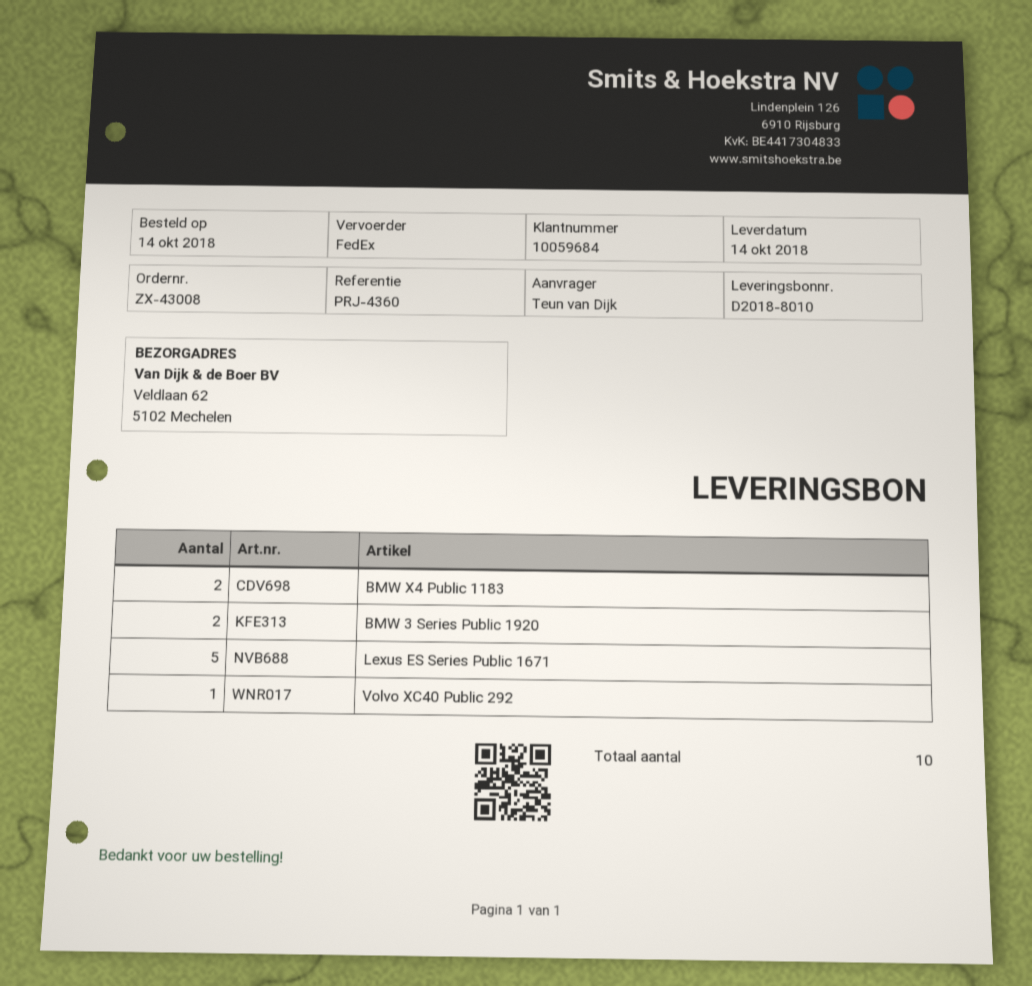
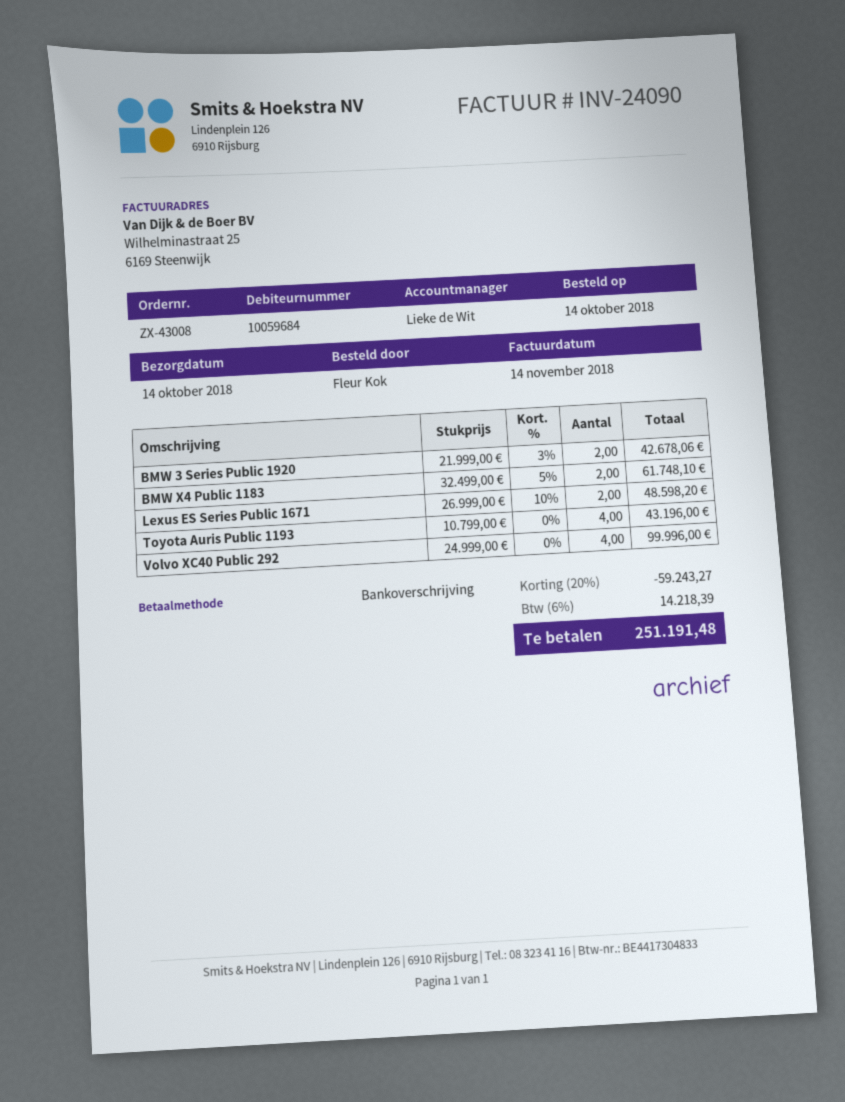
ordered by: Teun van Dijk -> Fleur Kok
Lexus ES Series Public 1671: 5 -> 2
Volvo XC40 Public 292: 1 -> 4
Toyota Auris Public 1193: none -> 4

